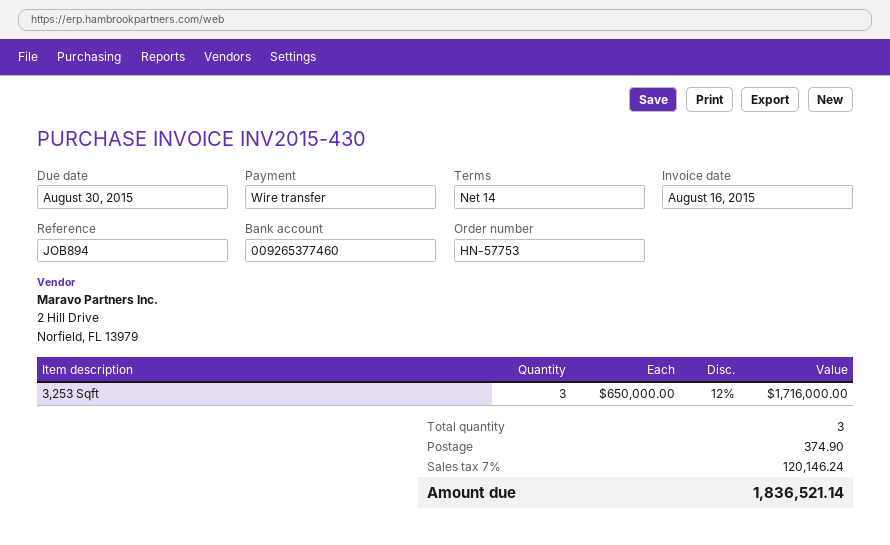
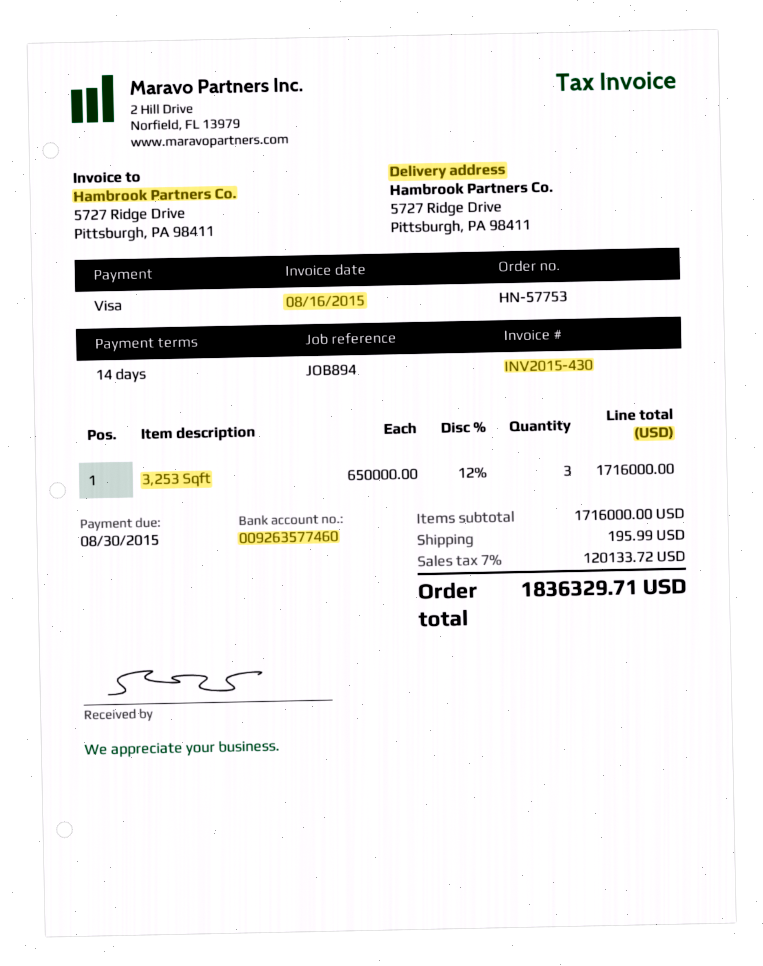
payment method: bank transfer -> Visa
bank account: 009265377460 -> 009263577460
shipping: 374.90 -> 195.99
tax: 7% = 120146.24 -> 7% = 120133.72
total: 1836521.14 -> 1836329.71

